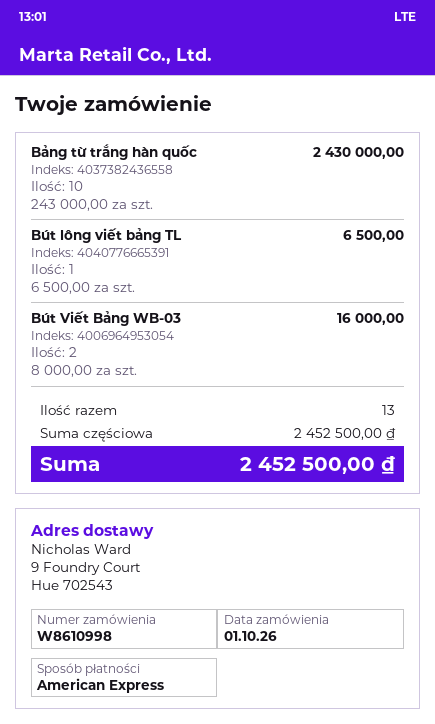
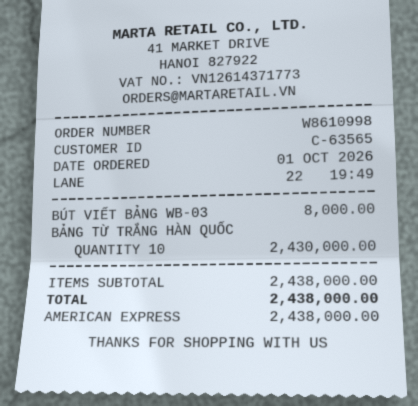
Bút lông viết bảng TL: 1 for 6500.00 -> none
Bút Viết Bảng WB-03: 2 for 16000.00 -> 1 for 8000.00
subtotal: 2452500.00 -> 2438000.00
total: 2452500.00 -> 2438000.00

